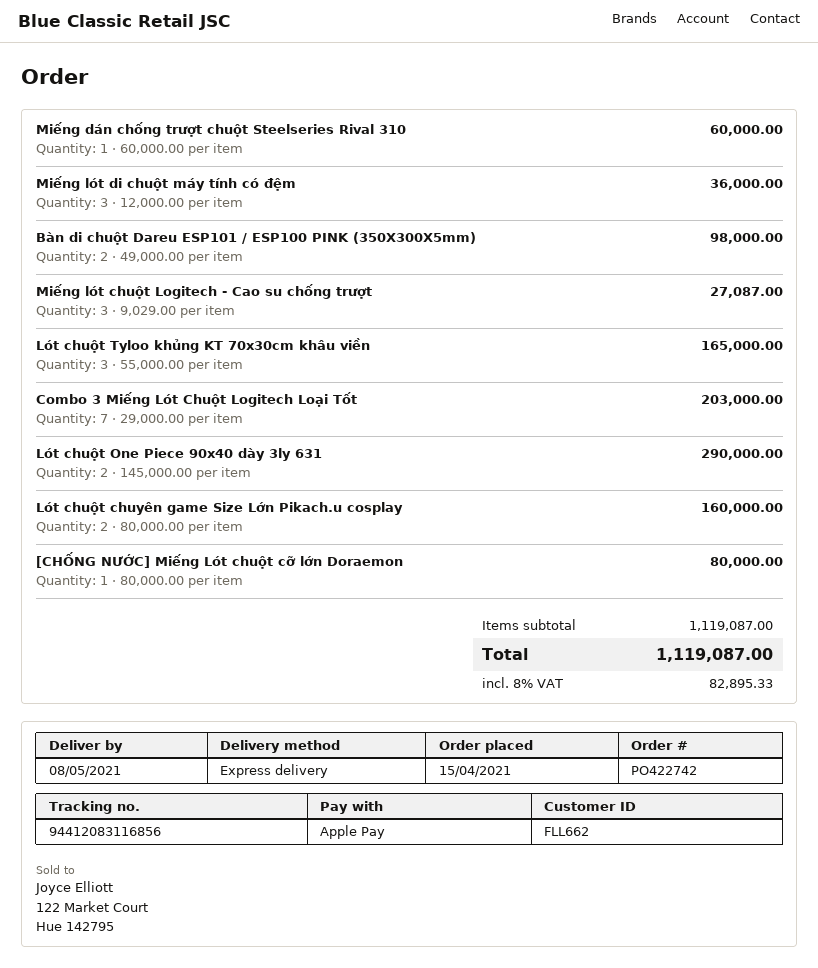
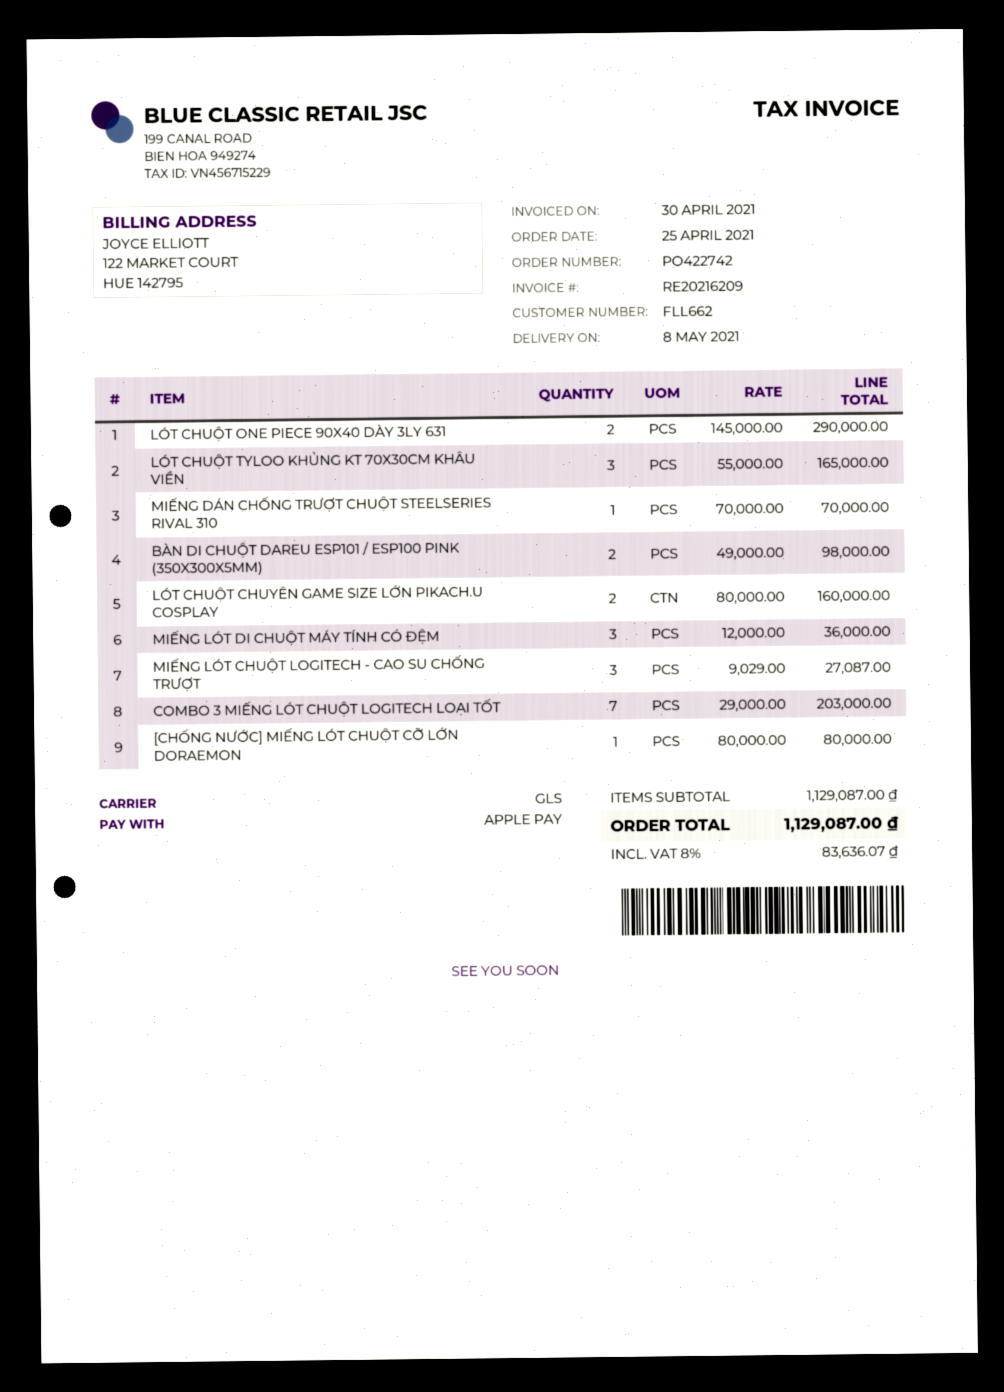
order date: 2021-04-15 -> 2021-04-25
shipping method: express -> GLS
Miếng dán chống trượt chuột Steelseries Rival 310: 1 x 60000.00 = 60000.00 -> 1 x 70000.00 = 70000.00
subtotal: 1119087.00 -> 1129087.00
tax: 8% = 82895.33 -> 8% = 83636.07
total: 1119087.00 -> 1129087.00

